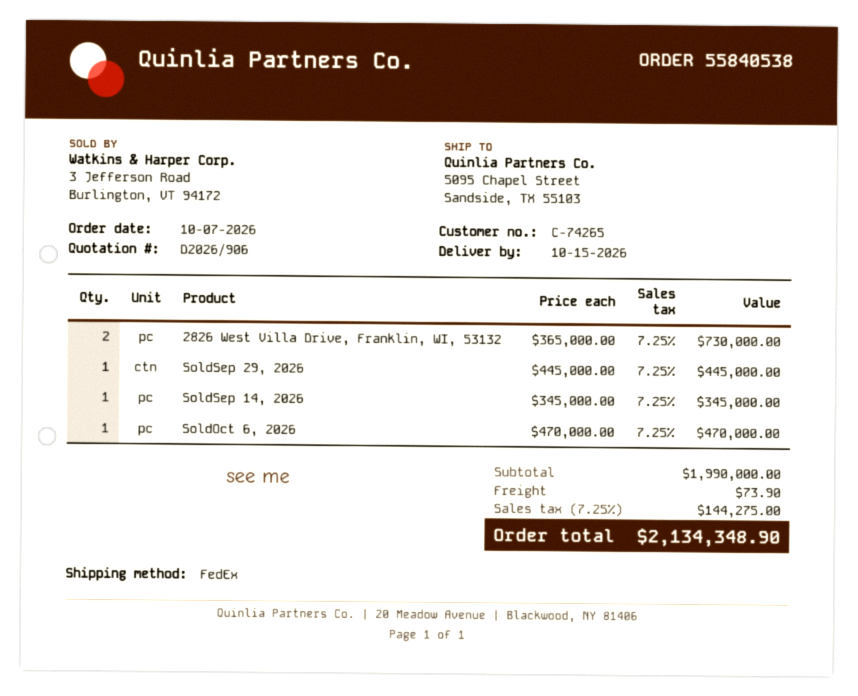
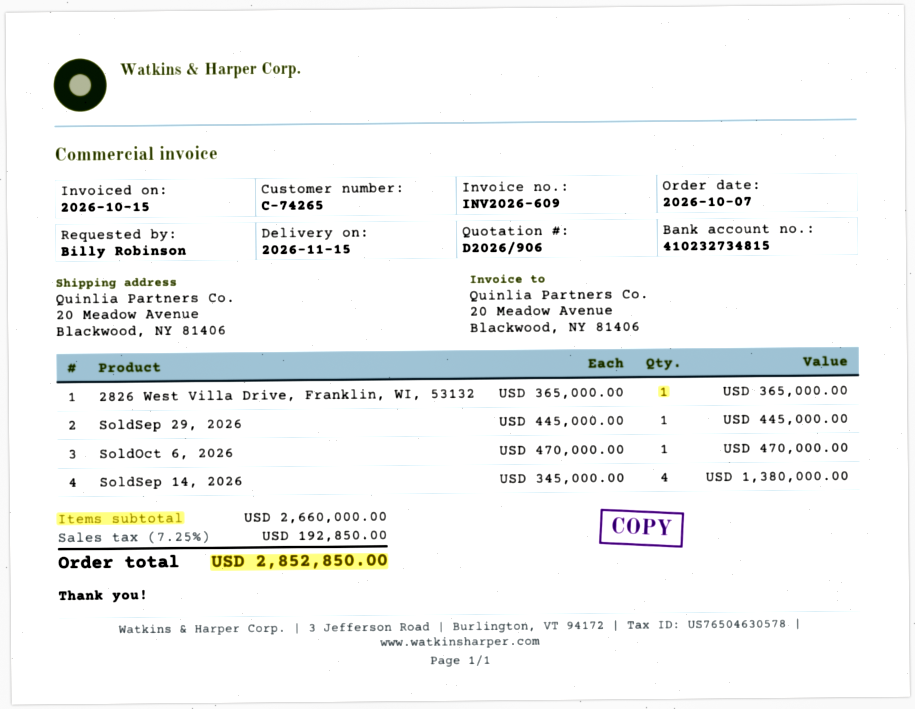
delivery date: 2026-10-15 -> 2026-11-15
ship to: 5095 Chapel Street, Sandside, TX 55103 -> 20 Meadow Avenue, Blackwood, NY 81406
2826 West Villa Drive, Franklin, WI, 53132: 2 x 365000.00 = 730000.00 -> 1 x 365000.00 = 365000.00
SoldSep 14, 2026: 1 x 345000.00 = 345000.00 -> 4 x 345000.00 = 1380000.00
subtotal: 1990000.00 -> 2660000.00
shipping: 73.90 -> none
tax: 7.25% = 144275.00 -> 7.25% = 192850.00
total: 2134348.90 -> 2852850.00

